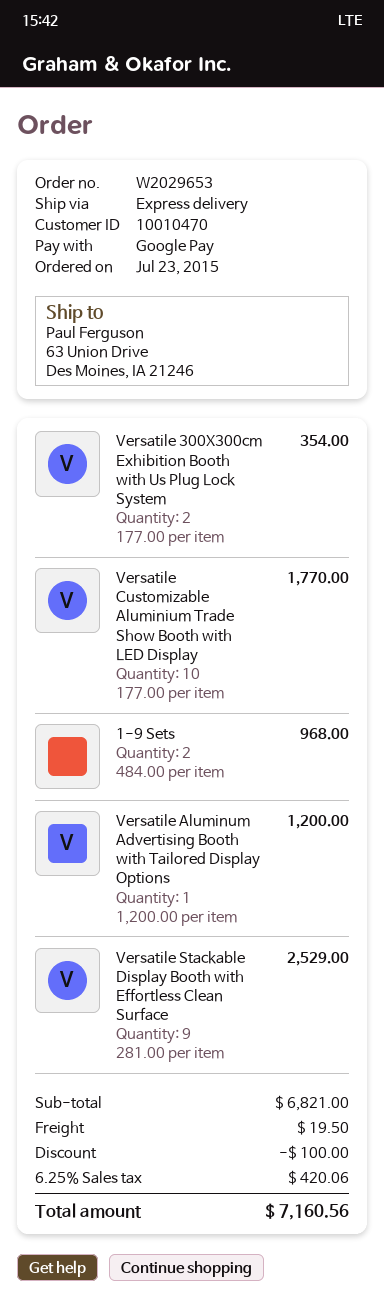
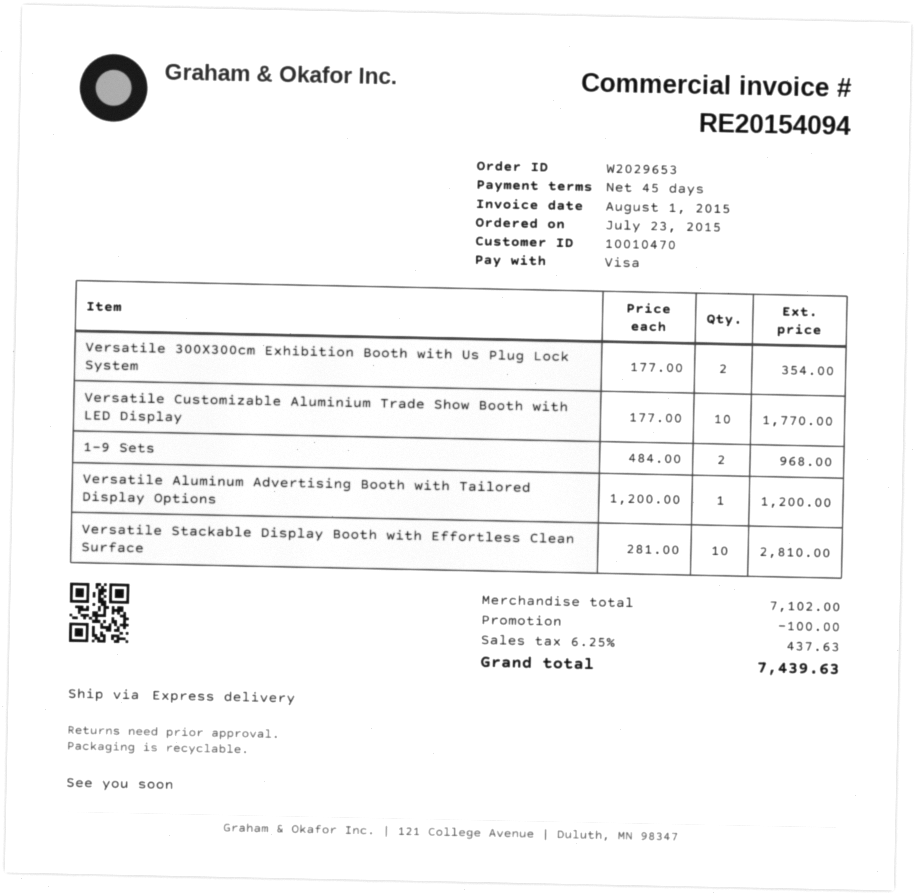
payment method: Google Pay -> Visa
Versatile Stackable Display Booth with Effortless Clean Surface: 9 x 281.00 = 2529.00 -> 10 x 281.00 = 2810.00
subtotal: 6821.00 -> 7102.00
shipping: 19.50 -> none
tax: 6.25% = 420.06 -> 6.25% = 437.63
total: 7160.56 -> 7439.63

